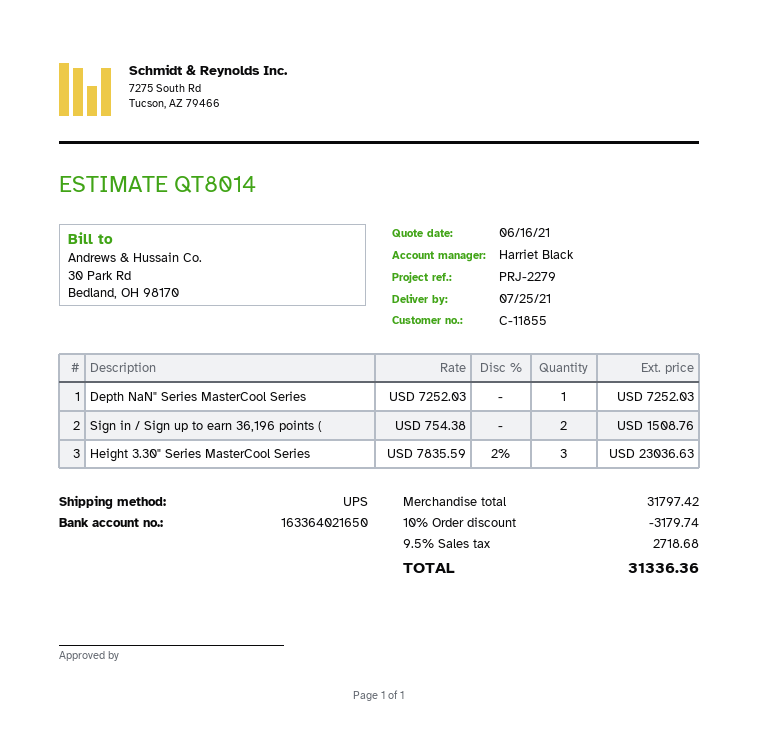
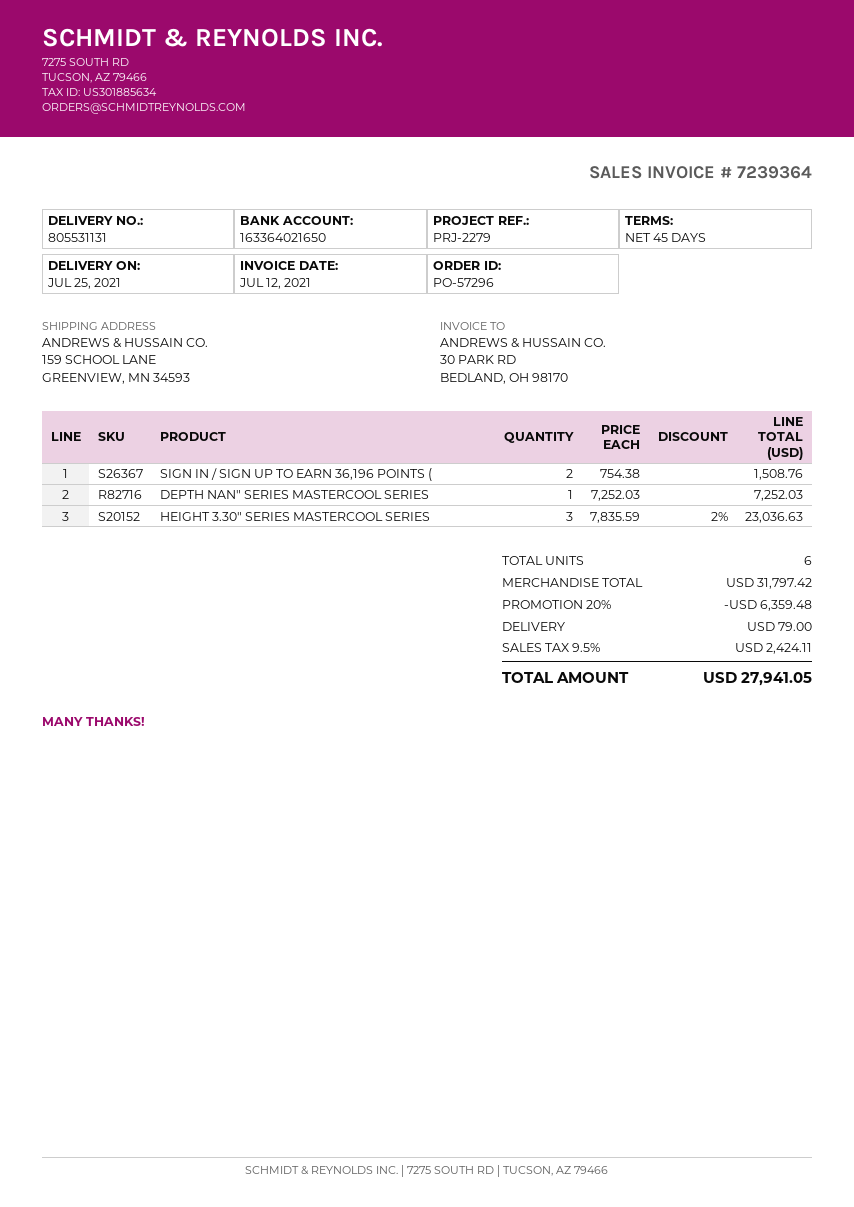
discount: 10% = 3179.74 -> 20% = 6359.48
shipping: none -> 79.00
tax: 9.5% = 2718.68 -> 9.5% = 2424.11
total: 31336.36 -> 27941.05

